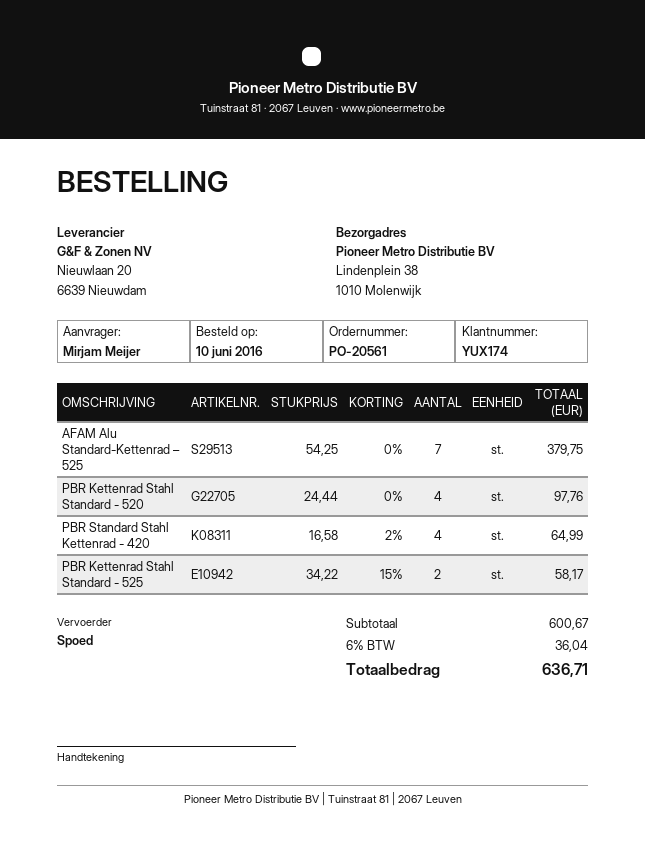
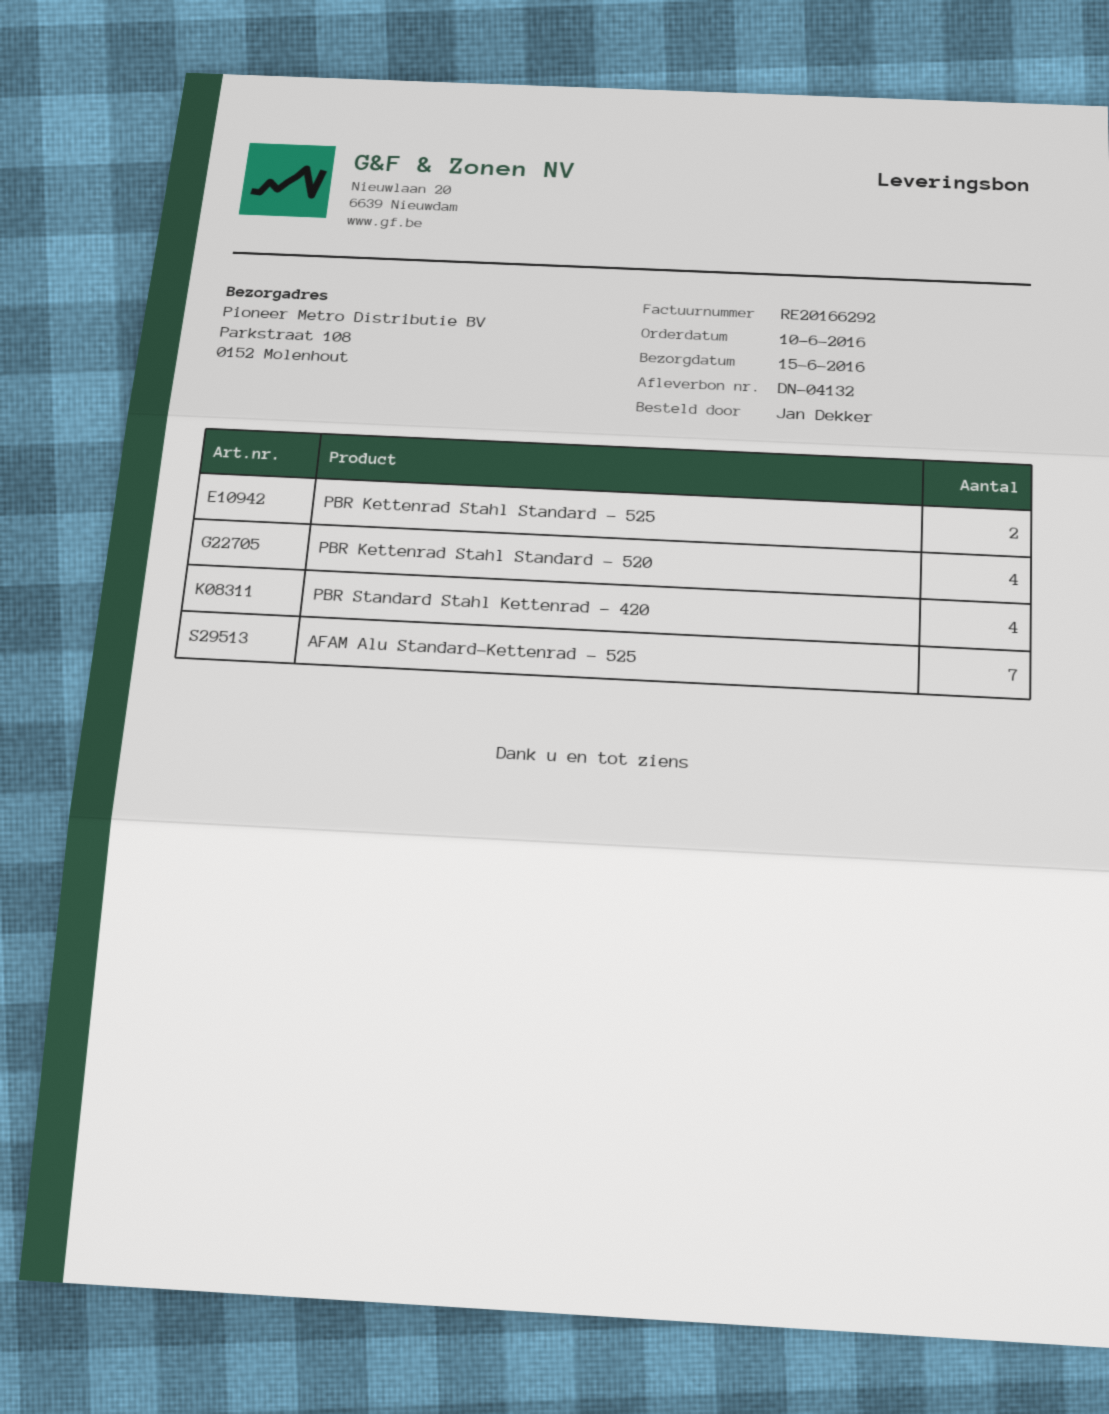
ordered by: Mirjam Meijer -> Jan Dekker
ship to: Lindenplein 38, 1010 Molenwijk -> Parkstraat 108, 0152 Molenhout

